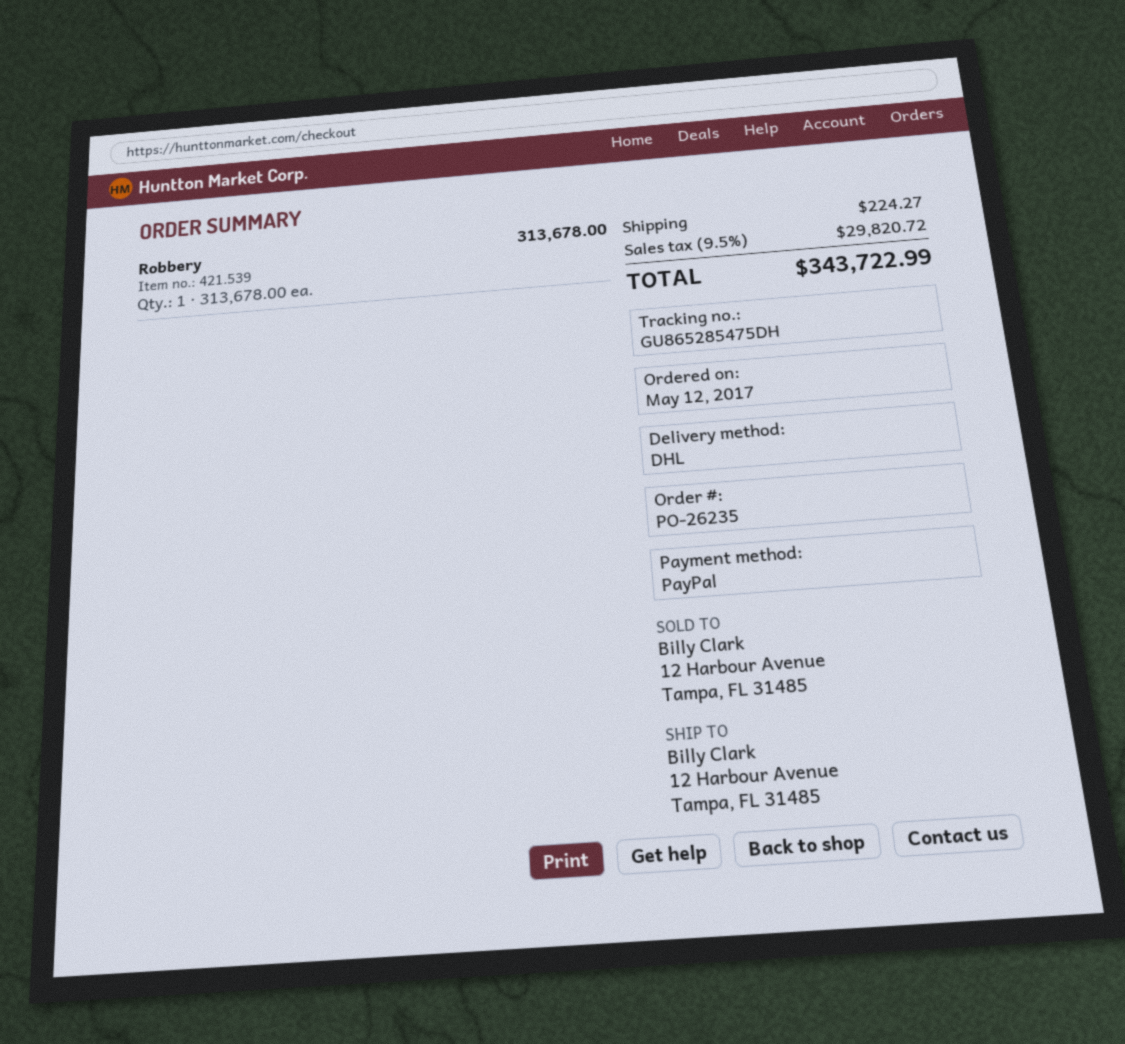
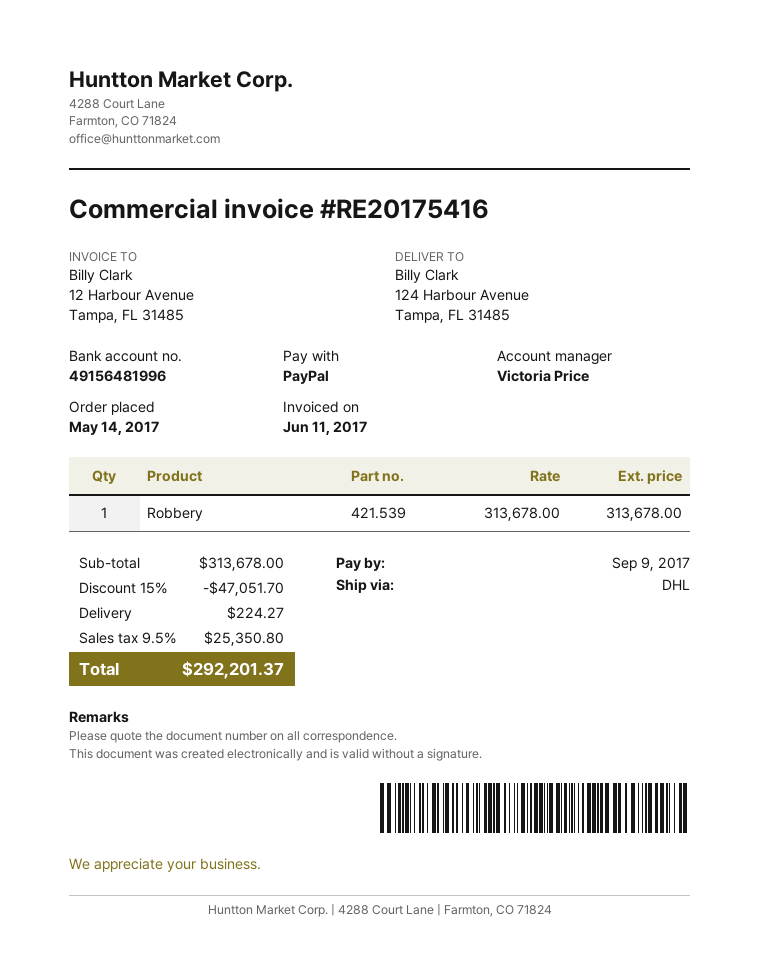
order date: 2017-05-12 -> 2017-05-14
ship to: 12 Harbour Avenue, Tampa, FL 31485 -> 124 Harbour Avenue, Tampa, FL 31485
discount: none -> 15% = 47051.70
tax: 9.5% = 29820.72 -> 9.5% = 25350.80
total: 343722.99 -> 292201.37

